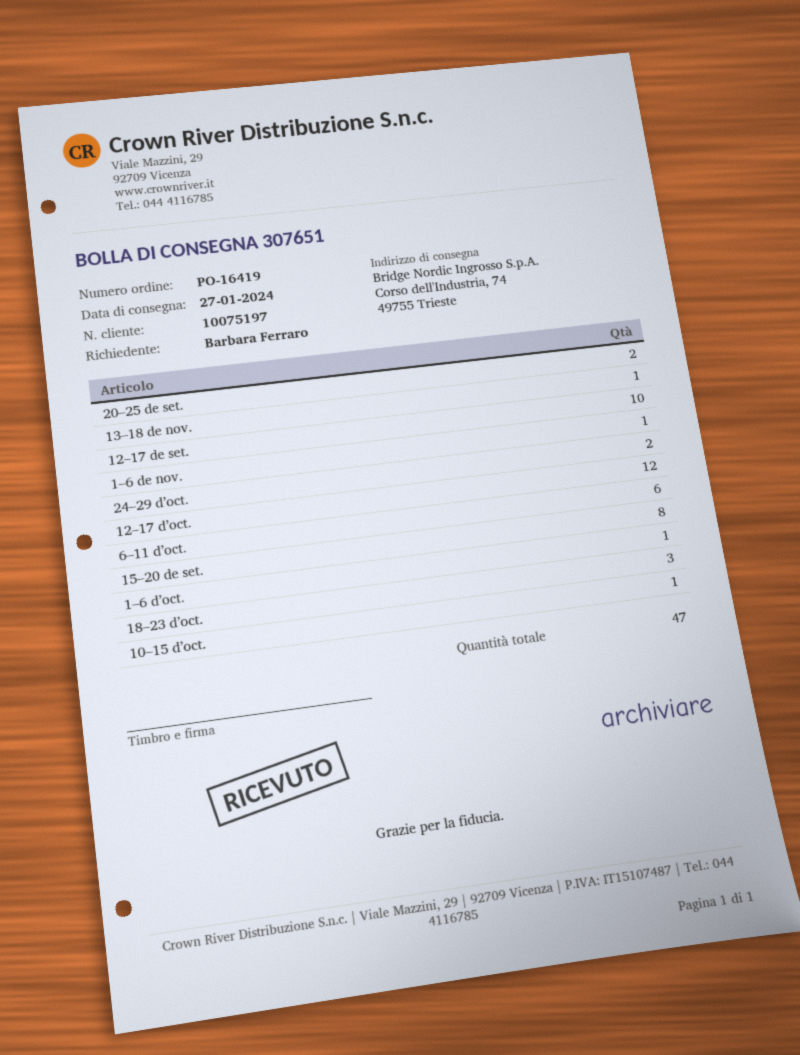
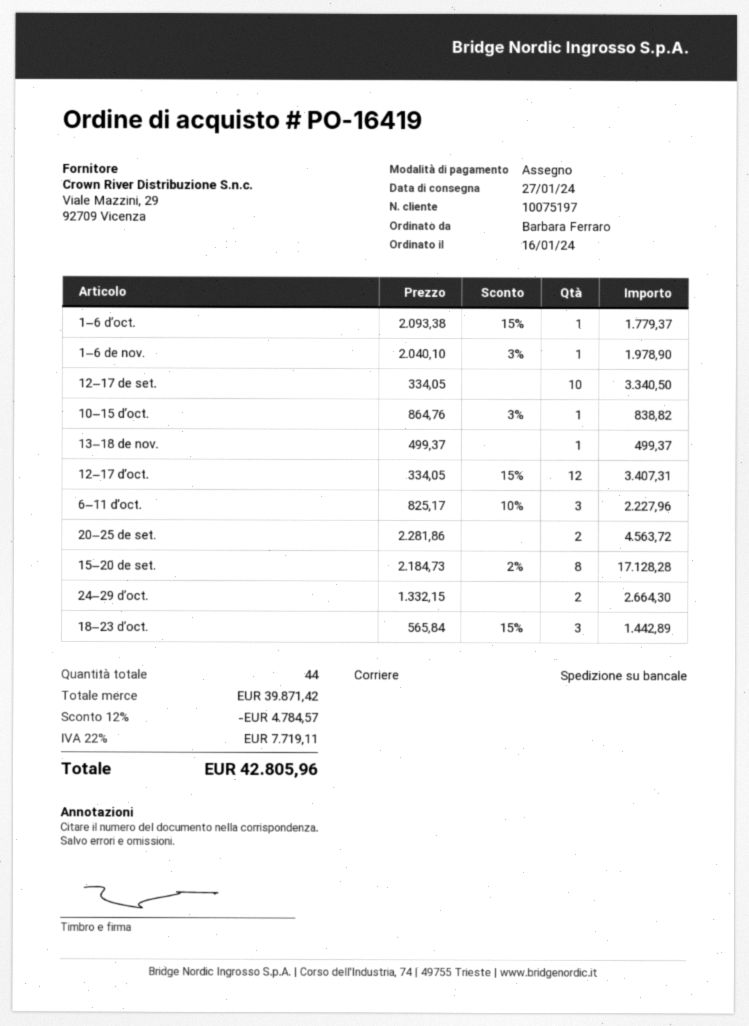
6–11 d’oct.: 6 -> 3
total quantity: 47 -> 44

